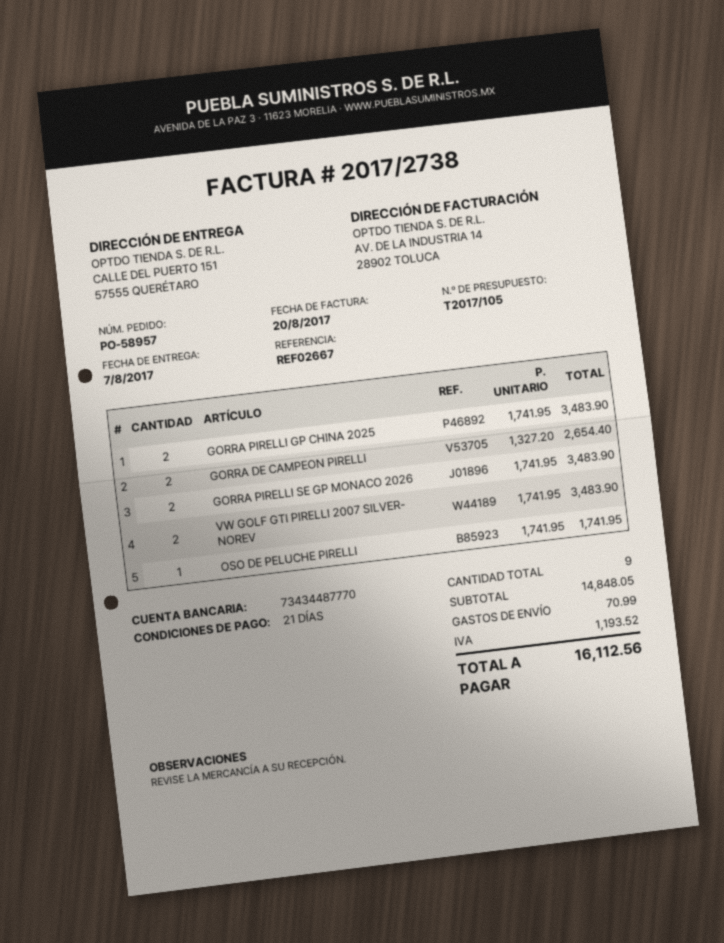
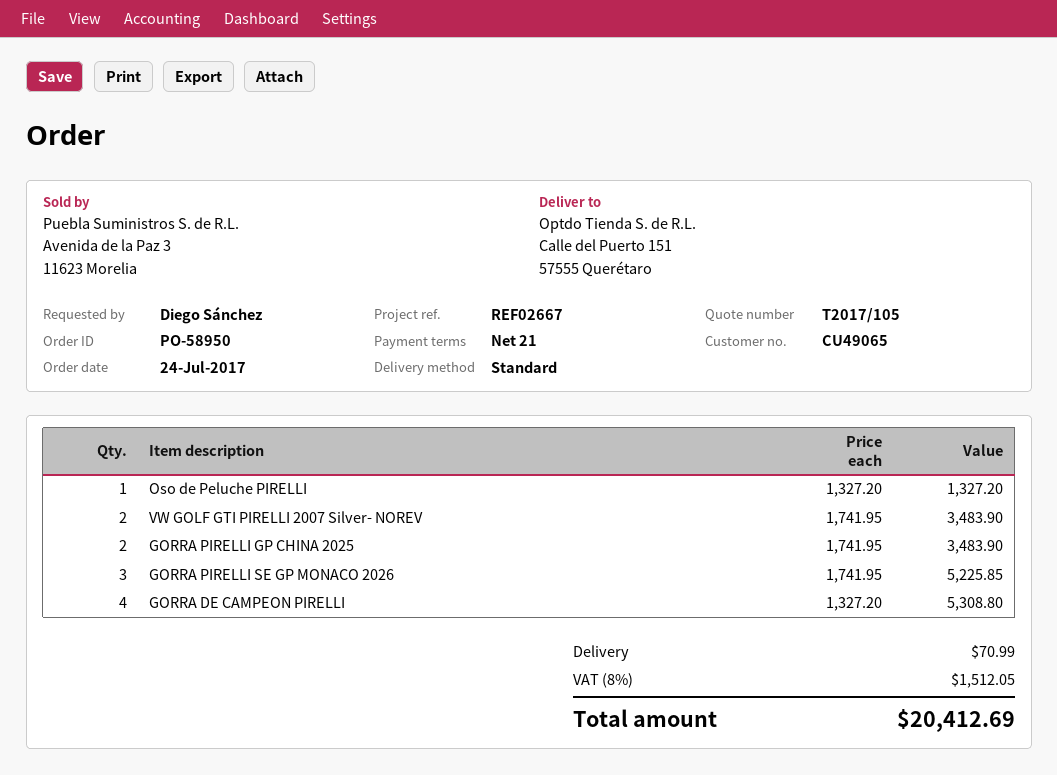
order number: PO-58957 -> PO-58950
GORRA DE CAMPEON PIRELLI: 2 x 1327.20 = 2654.40 -> 4 x 1327.20 = 5308.80
GORRA PIRELLI SE GP MONACO 2026: 2 x 1741.95 = 3483.90 -> 3 x 1741.95 = 5225.85
OSO DE PELUCHE PIRELLI: 1 x 1741.95 = 1741.95 -> 1 x 1327.20 = 1327.20
tax: 1193.52 -> 1512.05
total: 16112.56 -> 20412.69

